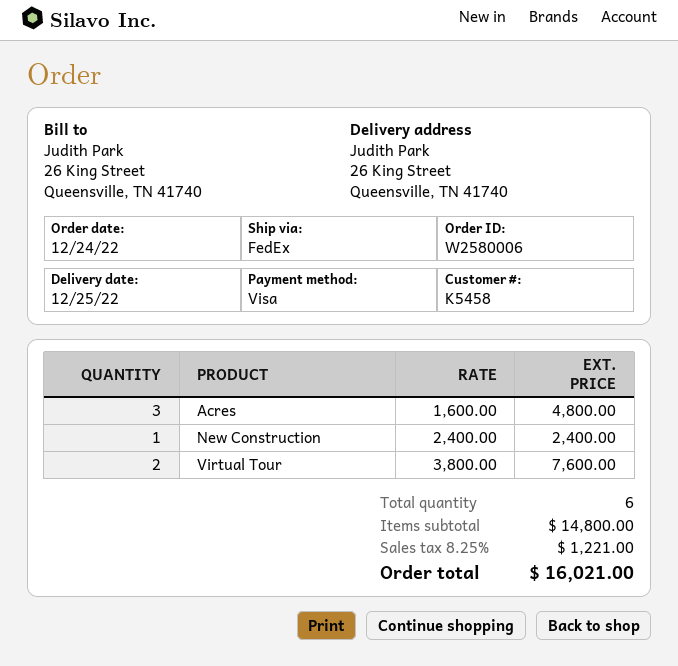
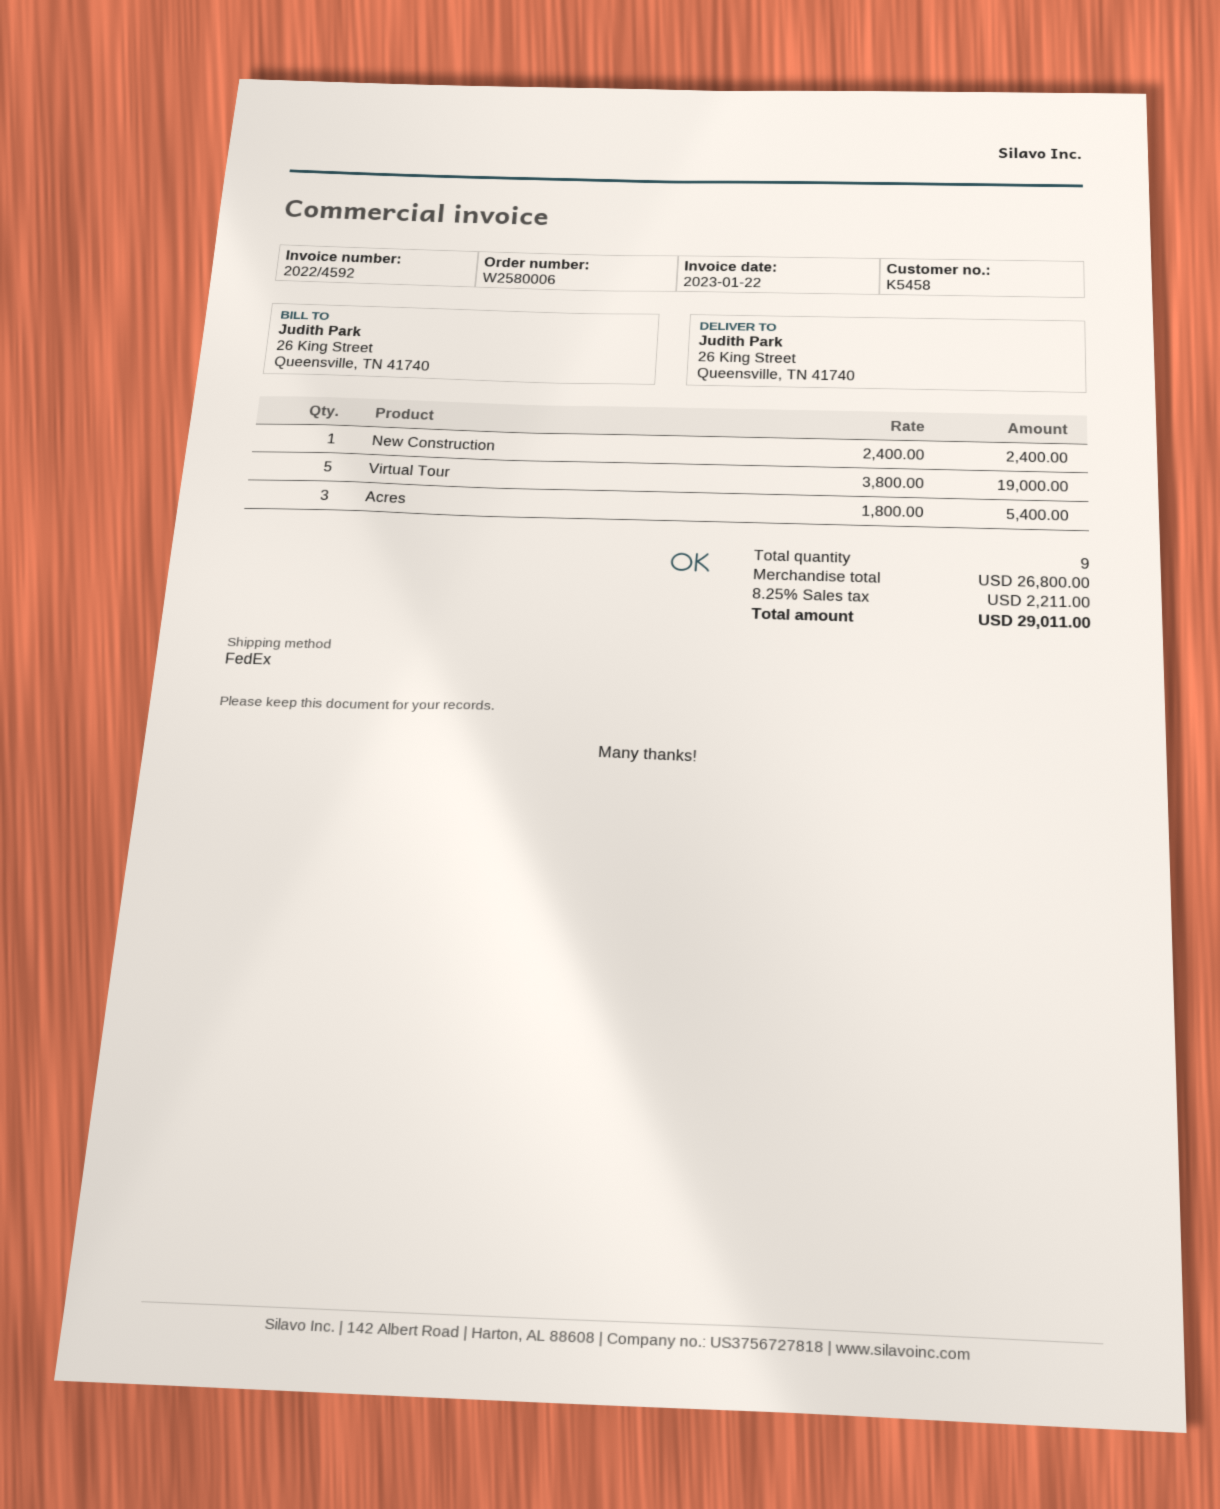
Acres: 3 x 1600.00 = 4800.00 -> 3 x 1800.00 = 5400.00
Virtual Tour: 2 x 3800.00 = 7600.00 -> 5 x 3800.00 = 19000.00
total quantity: 6 -> 9
subtotal: 14800.00 -> 26800.00
tax: 8.25% = 1221.00 -> 8.25% = 2211.00
total: 16021.00 -> 29011.00

